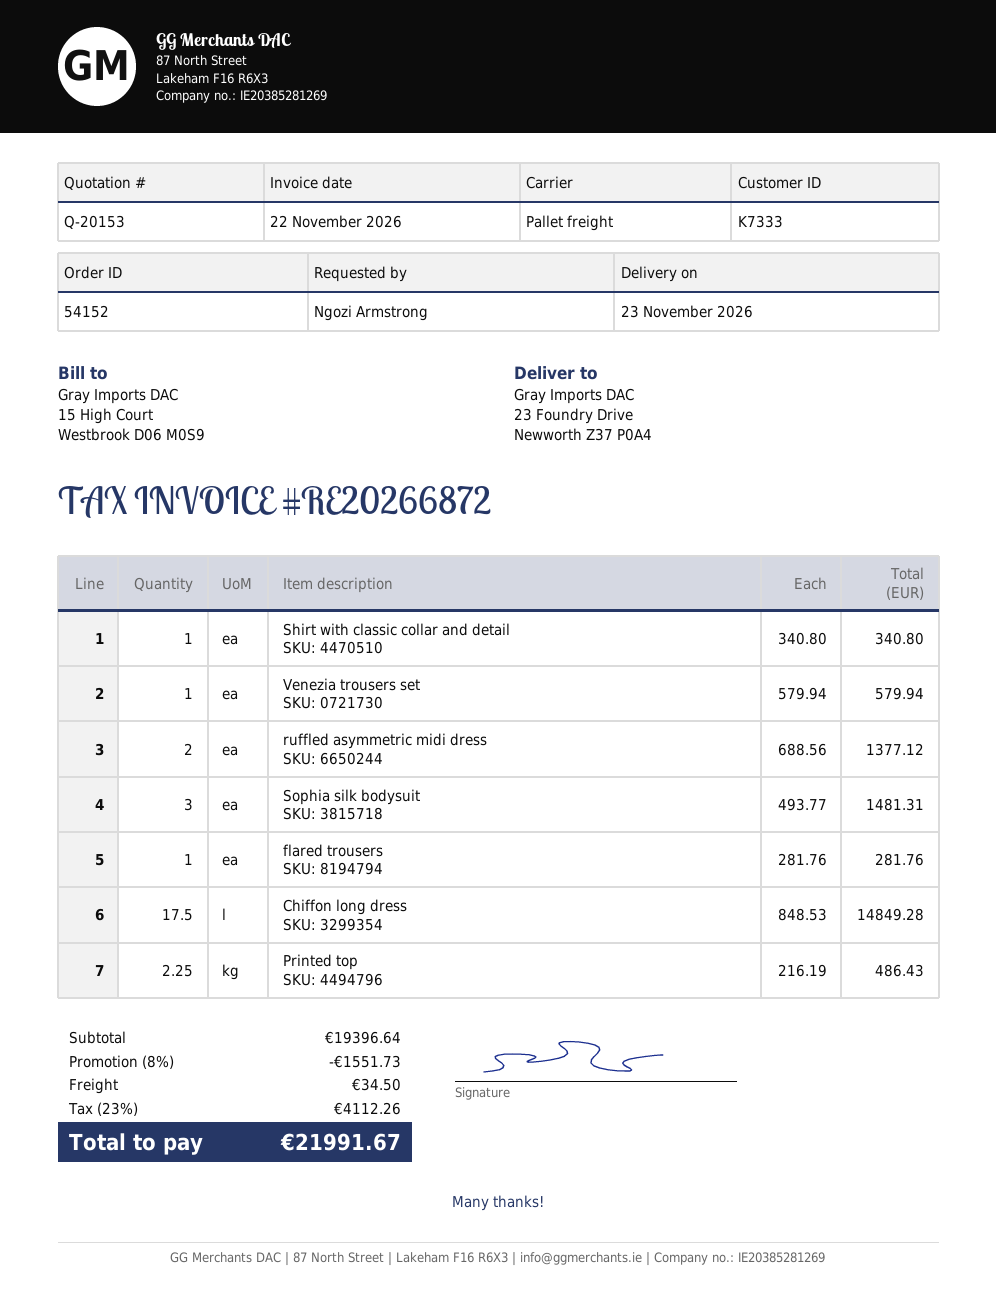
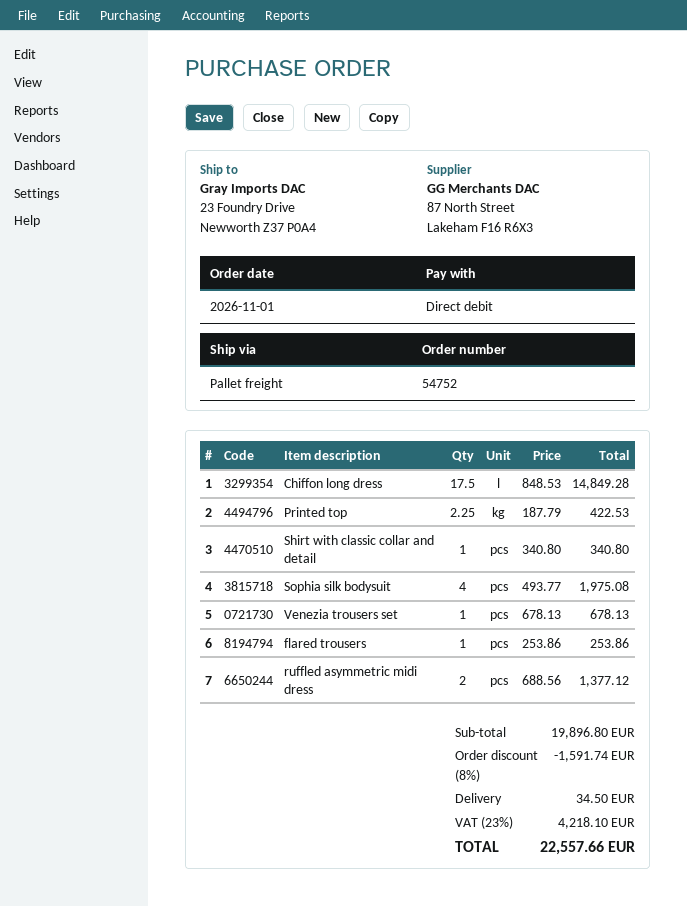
order number: 54152 -> 54752
Venezia trousers set: 1 x 579.94 = 579.94 -> 1 x 678.13 = 678.13
Sophia silk bodysuit: 3 x 493.77 = 1481.31 -> 4 x 493.77 = 1975.08
flared trousers: 1 x 281.76 = 281.76 -> 1 x 253.86 = 253.86
Printed top: 2.25 x 216.19 = 486.43 -> 2.25 x 187.79 = 422.53
subtotal: 19396.64 -> 19896.80
discount: 8% = 1551.73 -> 8% = 1591.74
tax: 23% = 4112.26 -> 23% = 4218.10
total: 21991.67 -> 22557.66

